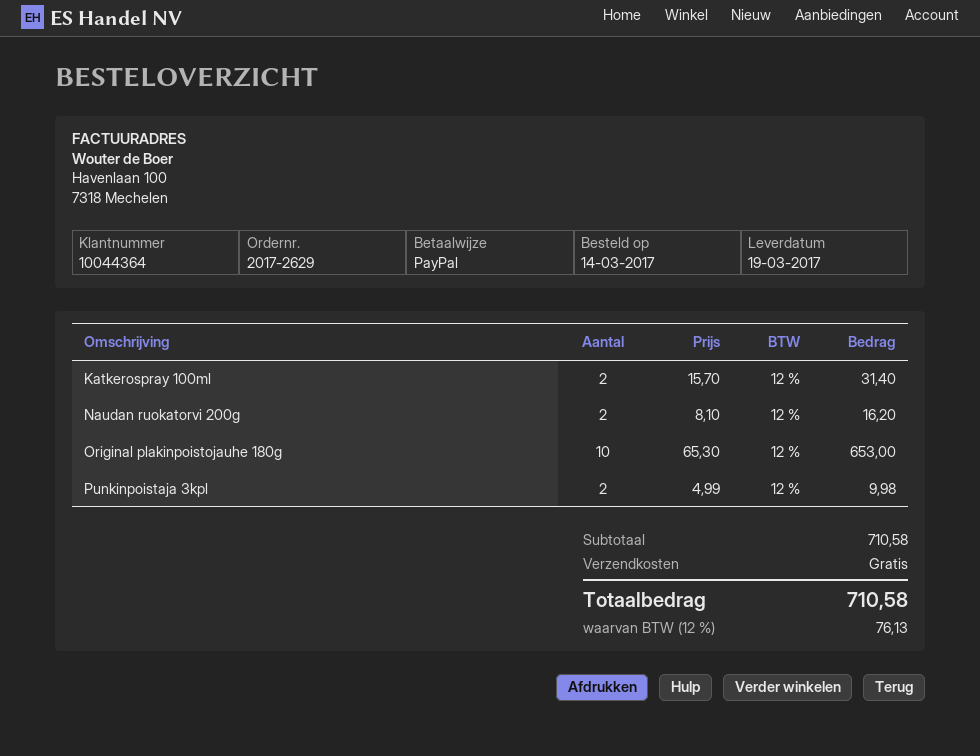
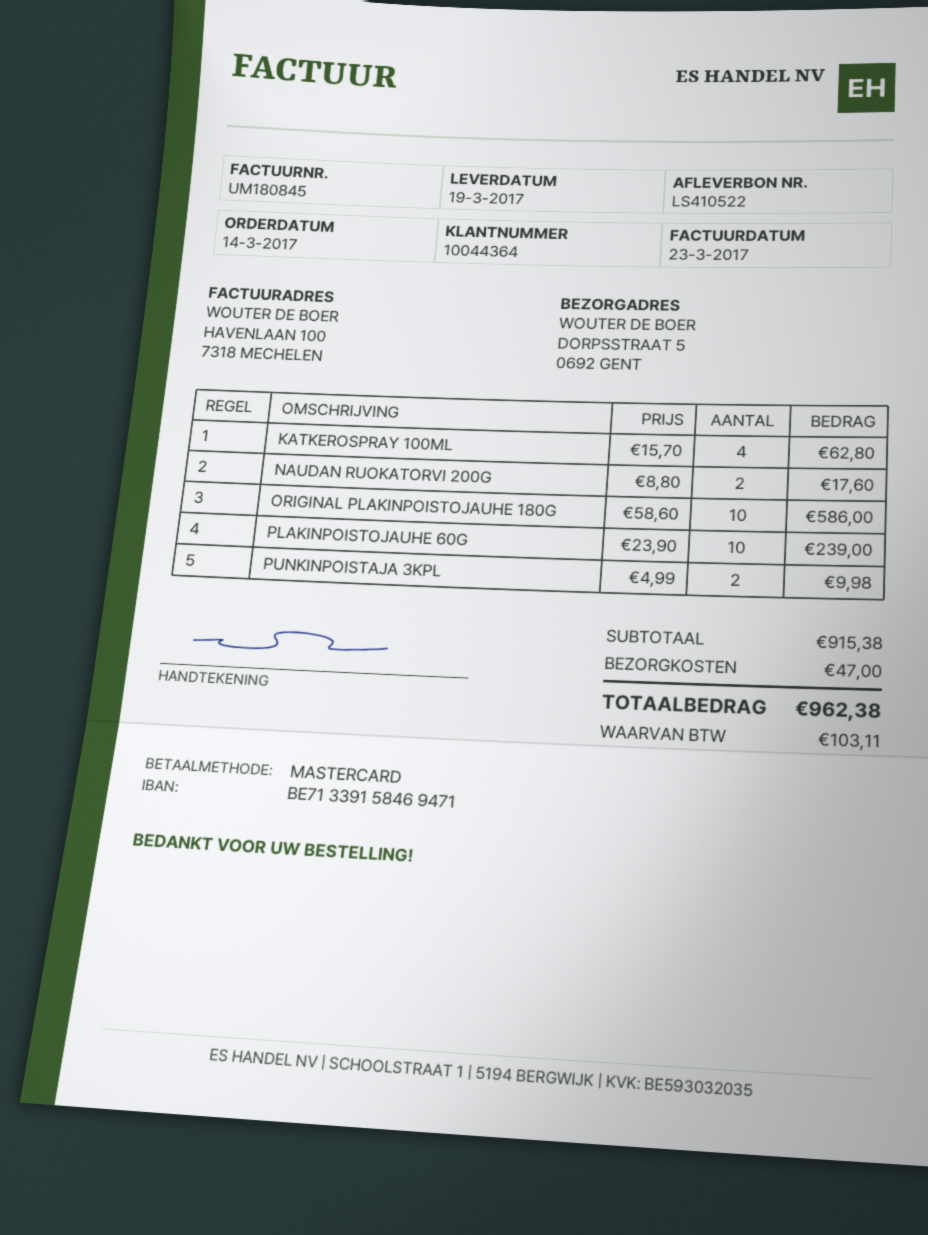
payment method: PayPal -> Mastercard
Katkerospray 100ml: 2 x 15.70 = 31.40 -> 4 x 15.70 = 62.80
Naudan ruokatorvi 200g: 2 x 8.10 = 16.20 -> 2 x 8.80 = 17.60
Original plakinpoistojauhe 180g: 10 x 65.30 = 653.00 -> 10 x 58.60 = 586.00
PLAKINPOISTOJAUHE 60G: none -> 10 x 23.90 = 239.00
subtotal: 710.58 -> 915.38
shipping: 0.00 -> 47.00
tax: 76.13 -> 103.11
total: 710.58 -> 962.38

